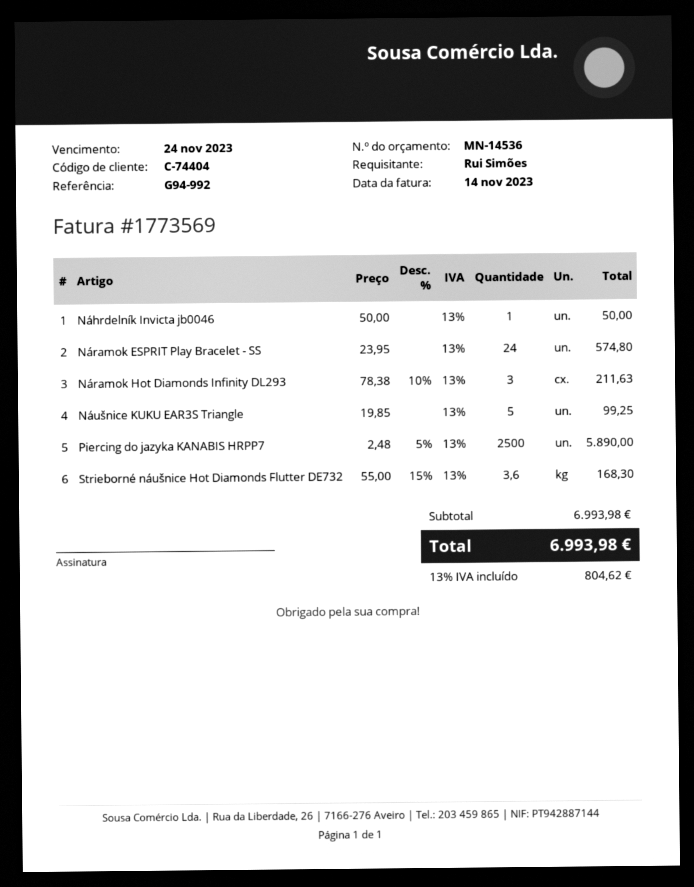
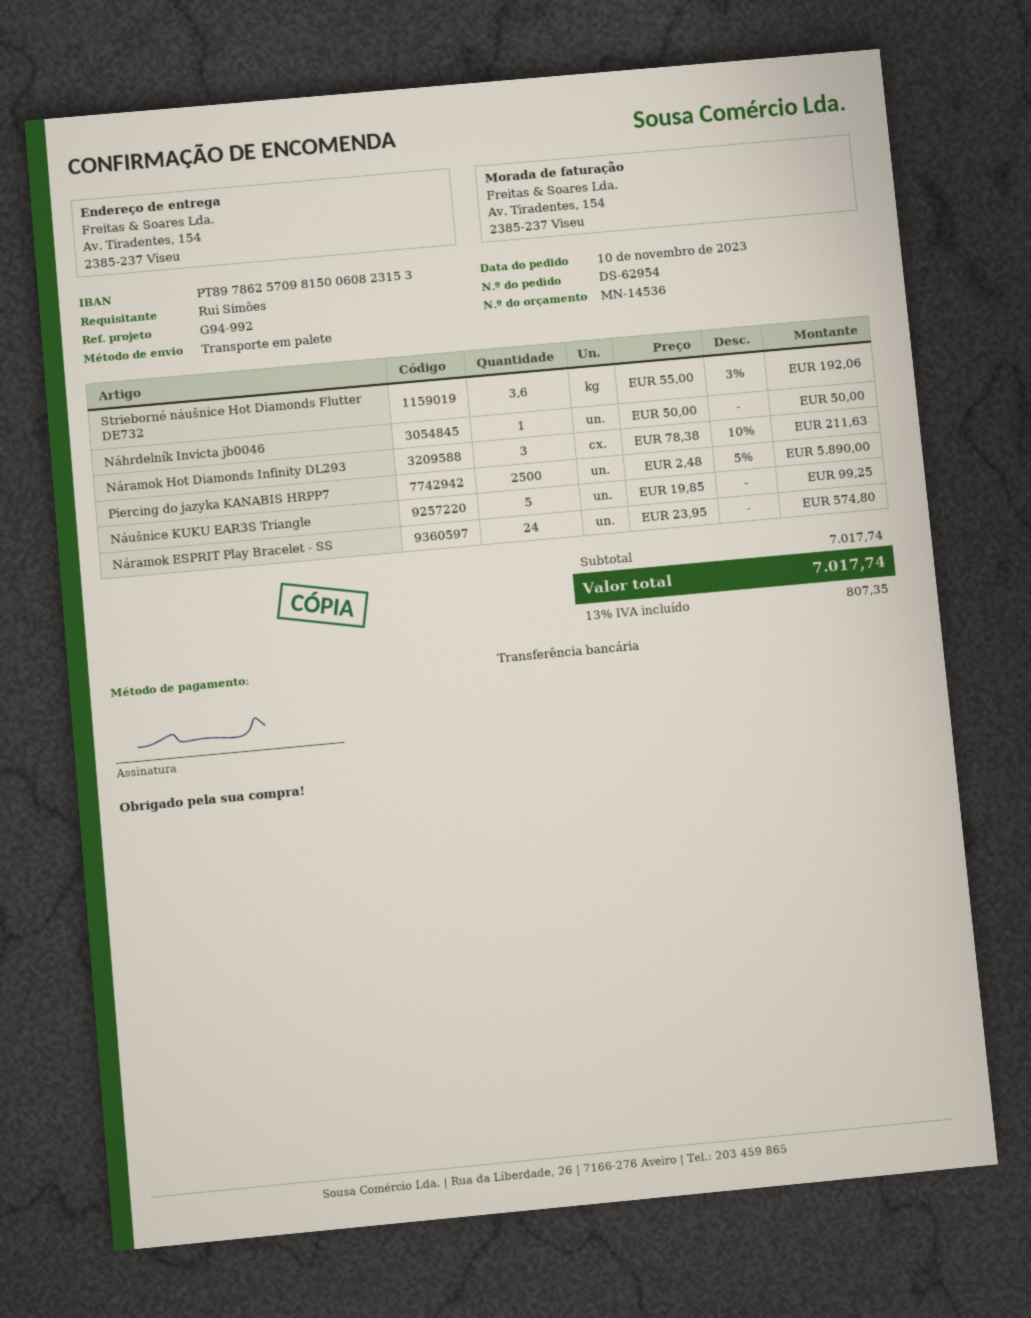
Strieborné náušnice Hot Diamonds Flutter DE732: 3.6 x 55.00 - 15% = 168.30 -> 3.6 x 55.00 - 3% = 192.06
subtotal: 6993.98 -> 7017.74
tax: 13% = 804.62 -> 13% = 807.35
total: 6993.98 -> 7017.74

